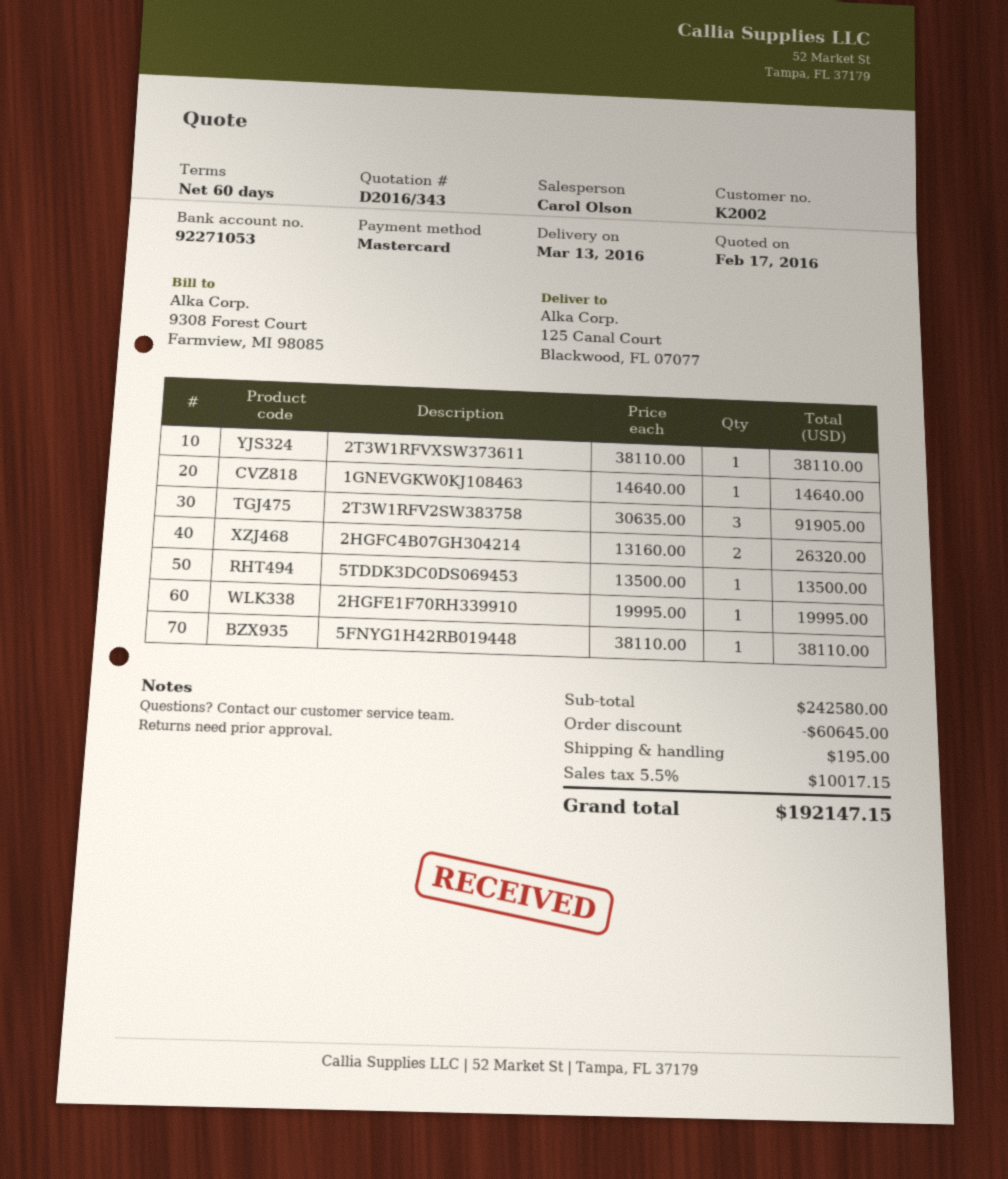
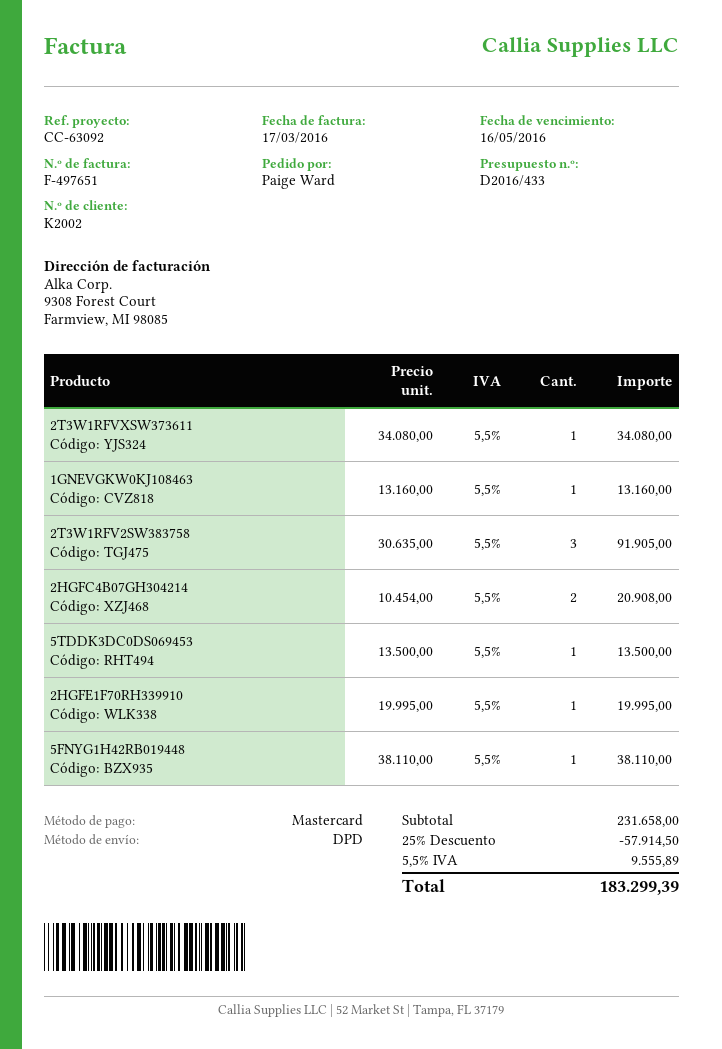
quote number: D2016/343 -> D2016/433
2T3W1RFVXSW373611: 1 x 38110.00 = 38110.00 -> 1 x 34080.00 = 34080.00
1GNEVGKW0KJ108463: 1 x 14640.00 = 14640.00 -> 1 x 13160.00 = 13160.00
2HGFC4B07GH304214: 2 x 13160.00 = 26320.00 -> 2 x 10454.00 = 20908.00
subtotal: 242580.00 -> 231658.00
discount: 60645.00 -> 57914.50
shipping: 195.00 -> none
tax: 5.5% = 10017.15 -> 5.5% = 9555.89
total: 192147.15 -> 183299.39

